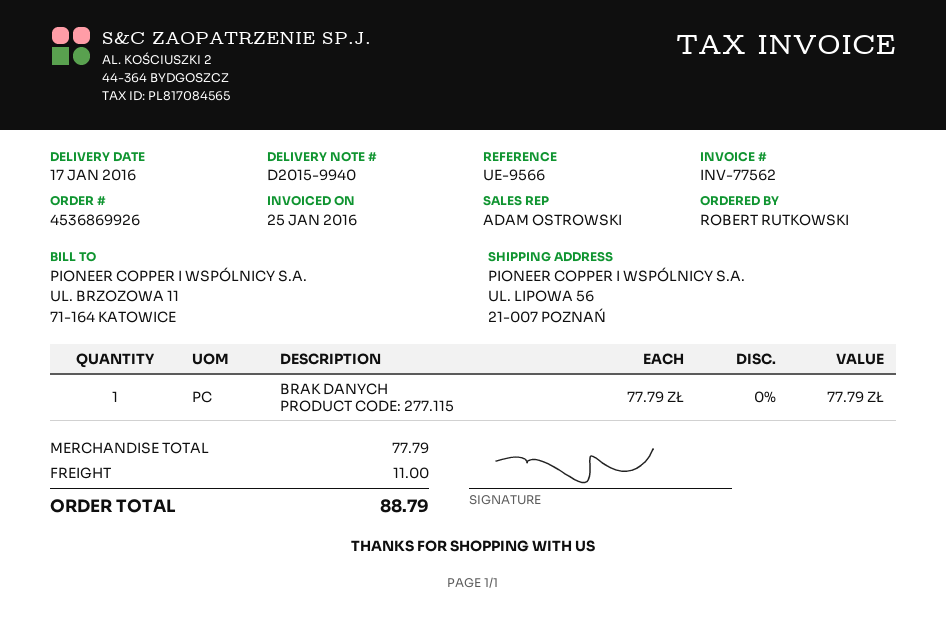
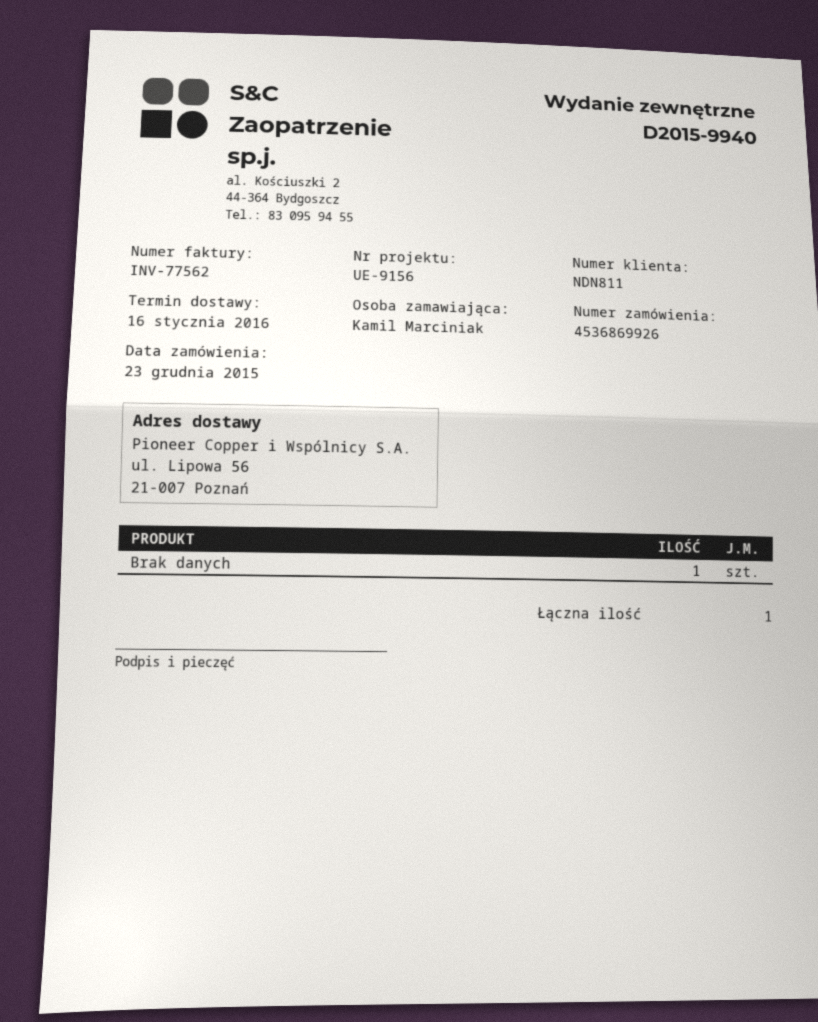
delivery date: 2016-01-17 -> 2016-01-16
reference: UE-9566 -> UE-9156
ordered by: ROBERT RUTKOWSKI -> Kamil Marciniak

